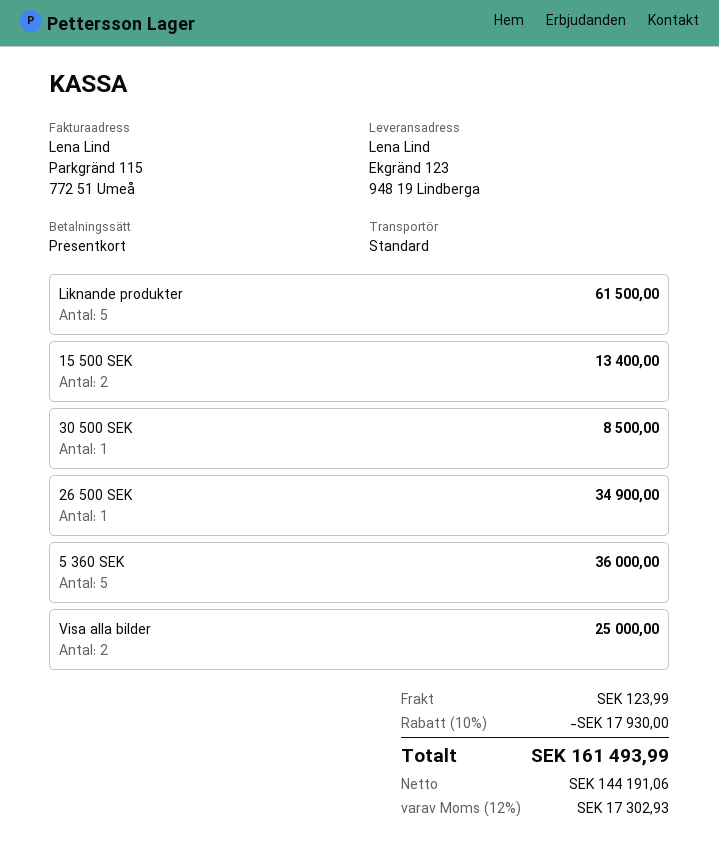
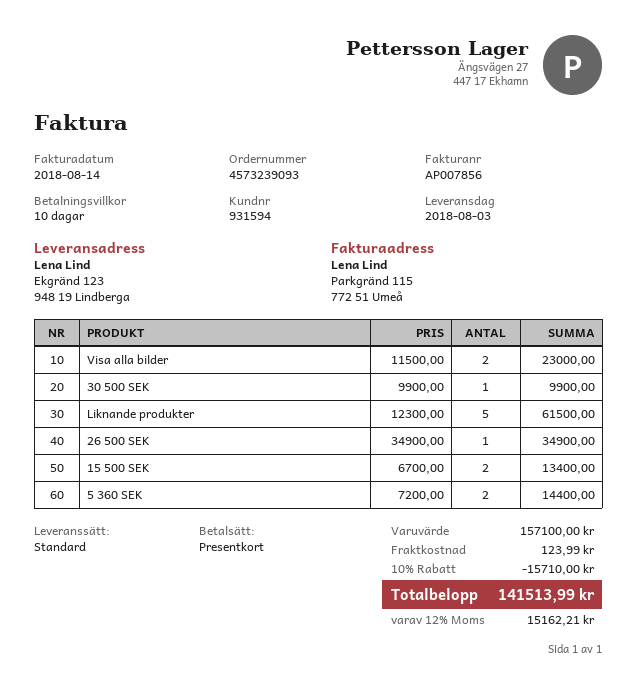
30 500 SEK: 1 for 8500.00 -> 1 for 9900.00
5 360 SEK: 5 for 36000.00 -> 2 for 14400.00
Visa alla bilder: 2 for 25000.00 -> 2 for 23000.00
discount: 10% = 17930.00 -> 10% = 15710.00
tax: 12% = 17302.93 -> 12% = 15162.21
total: 161493.99 -> 141513.99

